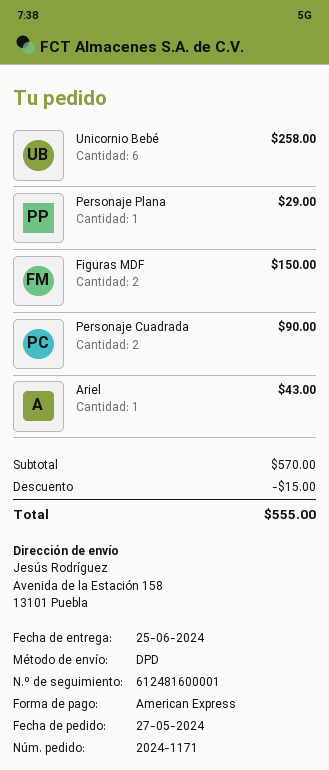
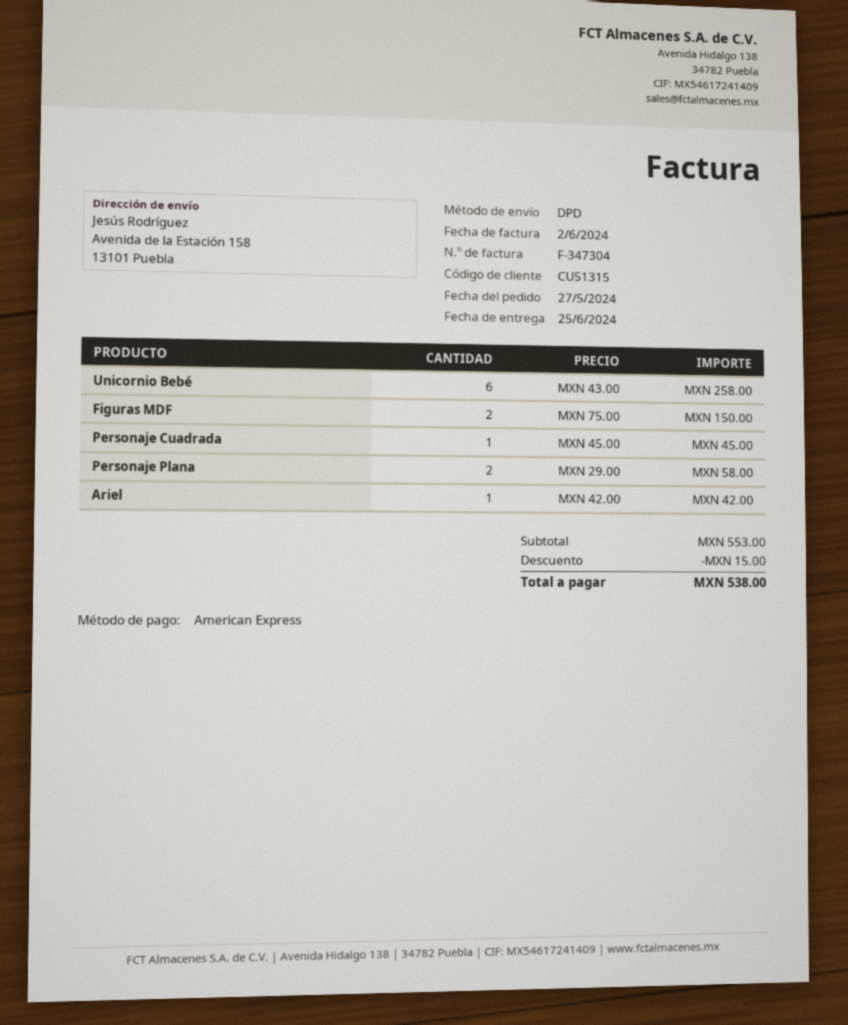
Personaje Plana: 1 for 29.00 -> 2 for 58.00
Personaje Cuadrada: 2 for 90.00 -> 1 for 45.00
Ariel: 1 for 43.00 -> 1 for 42.00
subtotal: 570.00 -> 553.00
total: 555.00 -> 538.00

